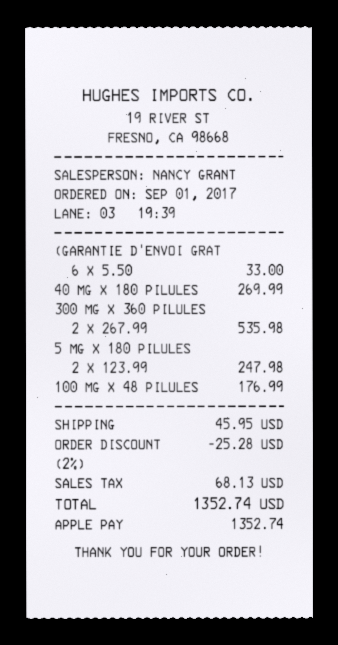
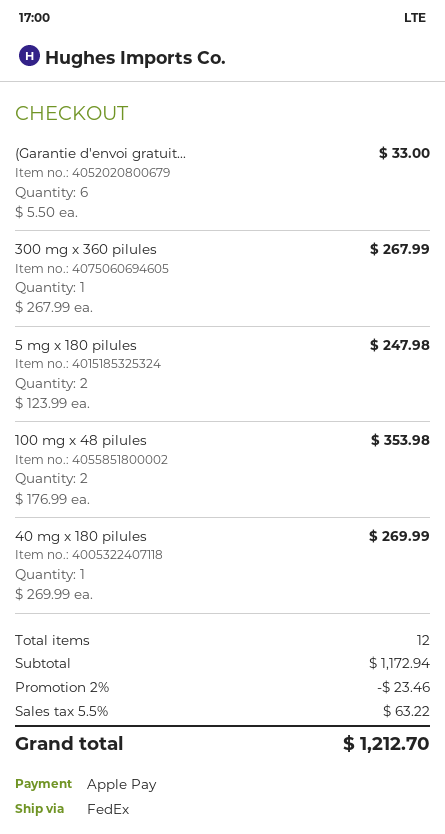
300 MG X 360 PILULES: 2 x 267.99 = 535.98 -> 1 x 267.99 = 267.99
100 MG X 48 PILULES: 1 x 176.99 = 176.99 -> 2 x 176.99 = 353.98
discount: 2% = 25.28 -> 2% = 23.46
shipping: 45.95 -> none
tax: 68.13 -> 63.22
total: 1352.74 -> 1212.70

